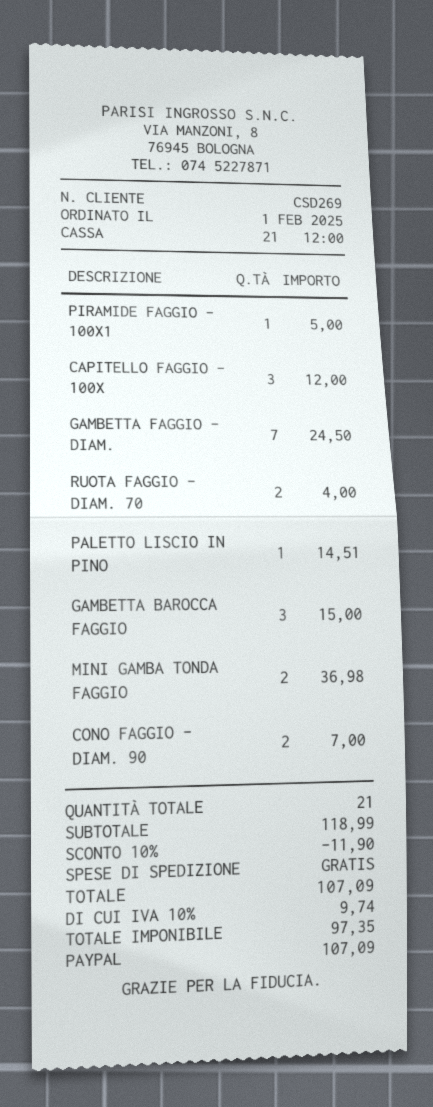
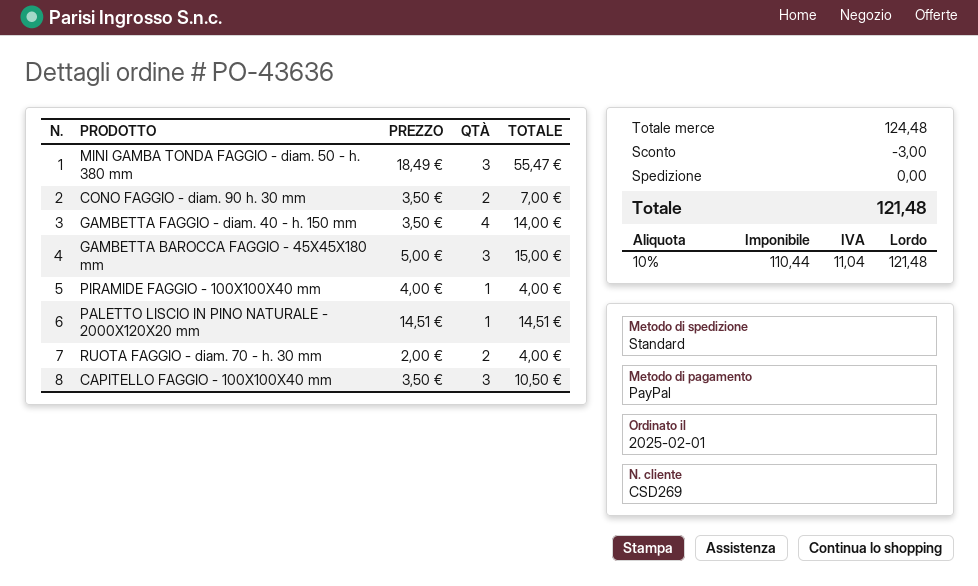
PIRAMIDE FAGGIO - 100X1: 1 for 5.00 -> 1 for 4.00
CAPITELLO FAGGIO - 100X: 3 for 12.00 -> 3 for 10.50
GAMBETTA FAGGIO - DIAM.: 7 for 24.50 -> 4 for 14.00
MINI GAMBA TONDA FAGGIO: 2 for 36.98 -> 3 for 55.47
subtotal: 118.99 -> 124.48
discount: 11.90 -> 3.00
net: 97.35 -> 110.44
tax: 10% = 9.74 -> 10% = 11.04
total: 107.09 -> 121.48

